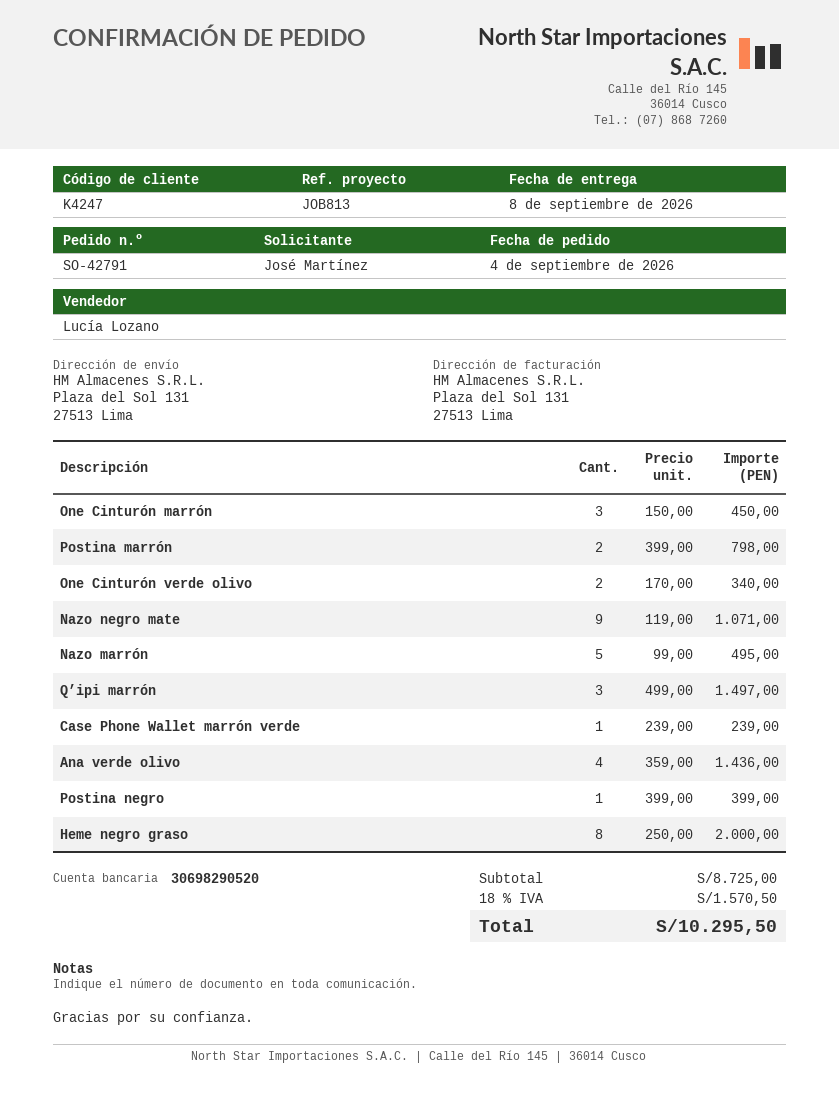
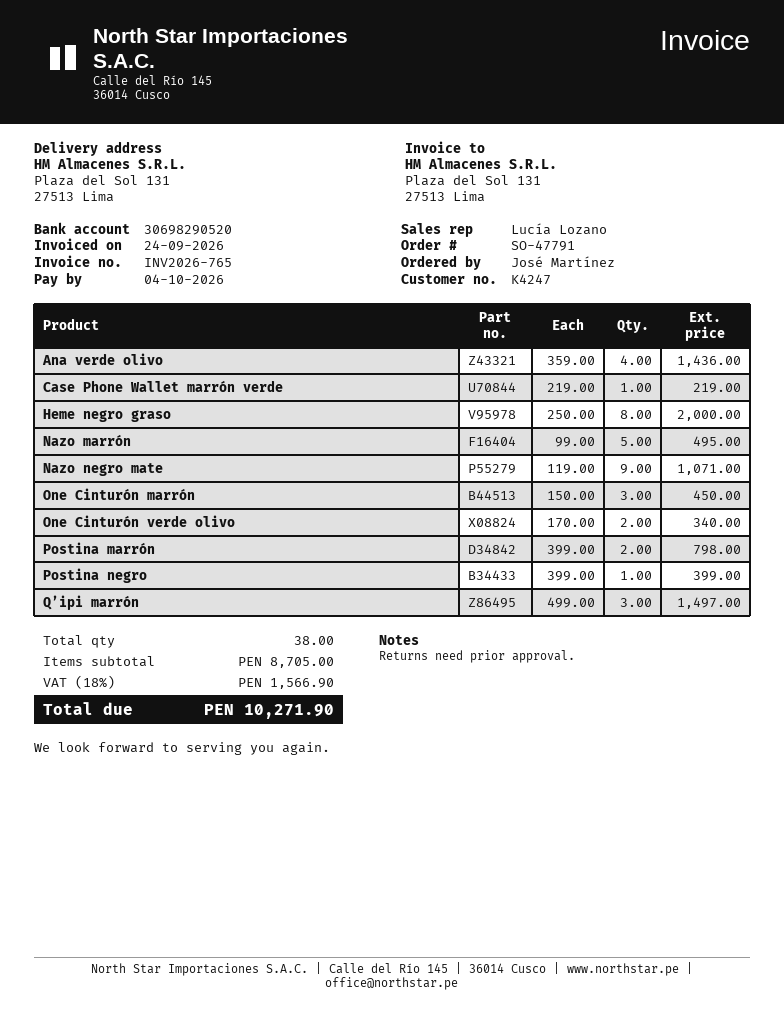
order number: SO-42791 -> SO-47791
Case Phone Wallet marrón verde: 1 x 239.00 = 239.00 -> 1 x 219.00 = 219.00
subtotal: 8725.00 -> 8705.00
tax: 18% = 1570.50 -> 18% = 1566.90
total: 10295.50 -> 10271.90

